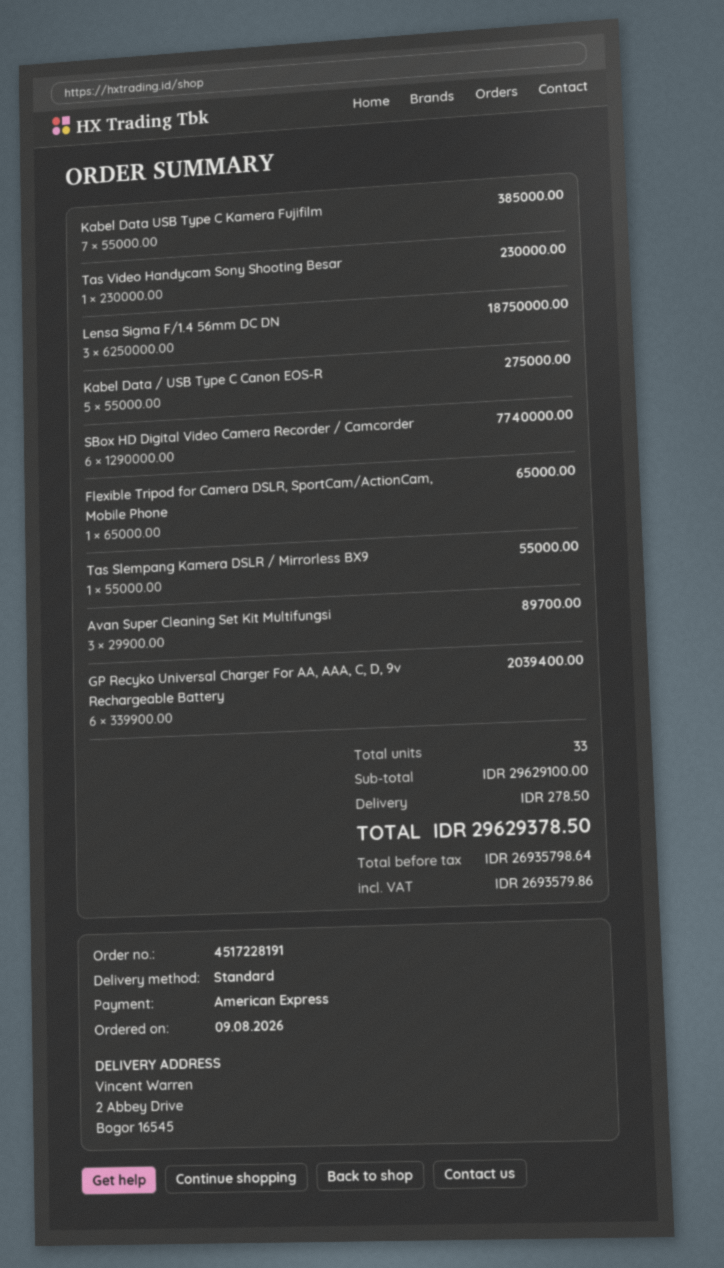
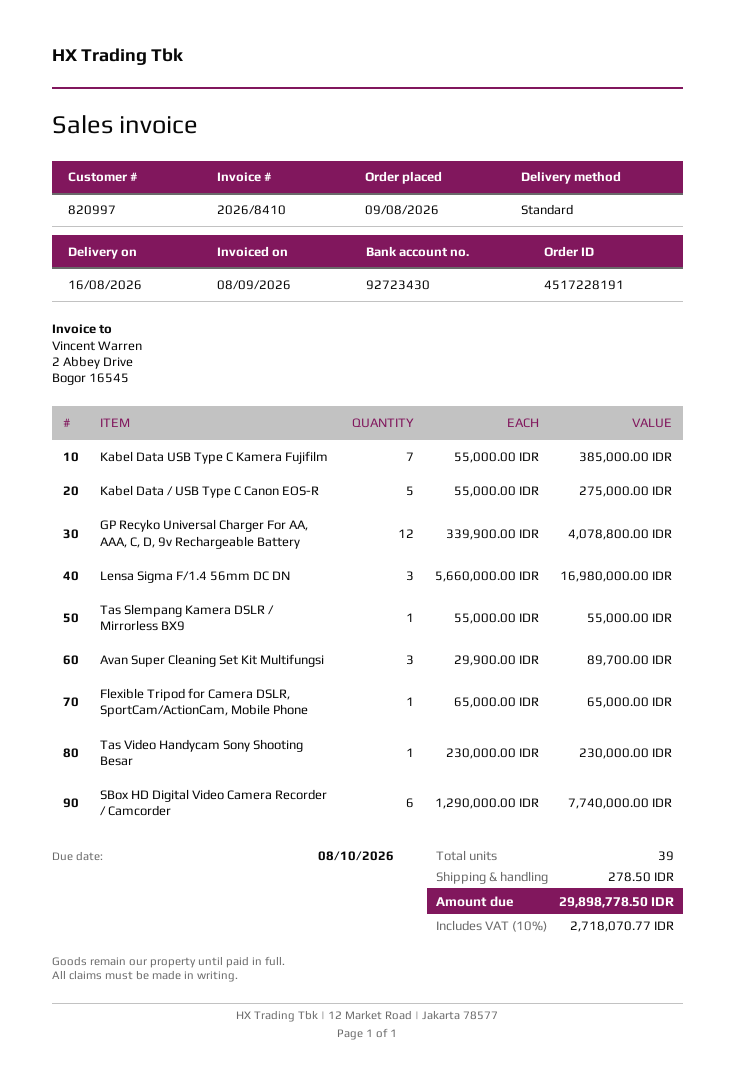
Lensa Sigma F/1.4 56mm DC DN: 3 x 6250000.00 = 18750000.00 -> 3 x 5660000.00 = 16980000.00
GP Recyko Universal Charger For AA, AAA, C, D, 9v Rechargeable Battery: 6 x 339900.00 = 2039400.00 -> 12 x 339900.00 = 4078800.00
total quantity: 33 -> 39
tax: 2693579.86 -> 2718070.77
total: 29629378.50 -> 29898778.50

